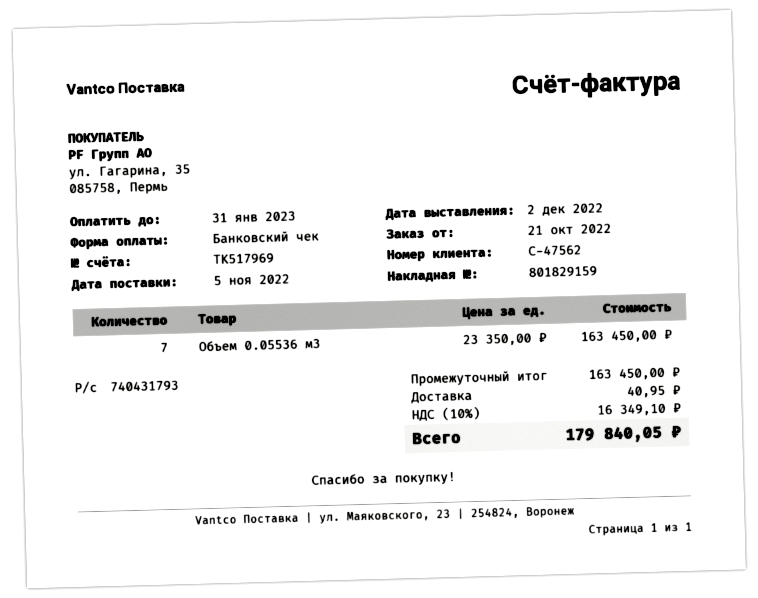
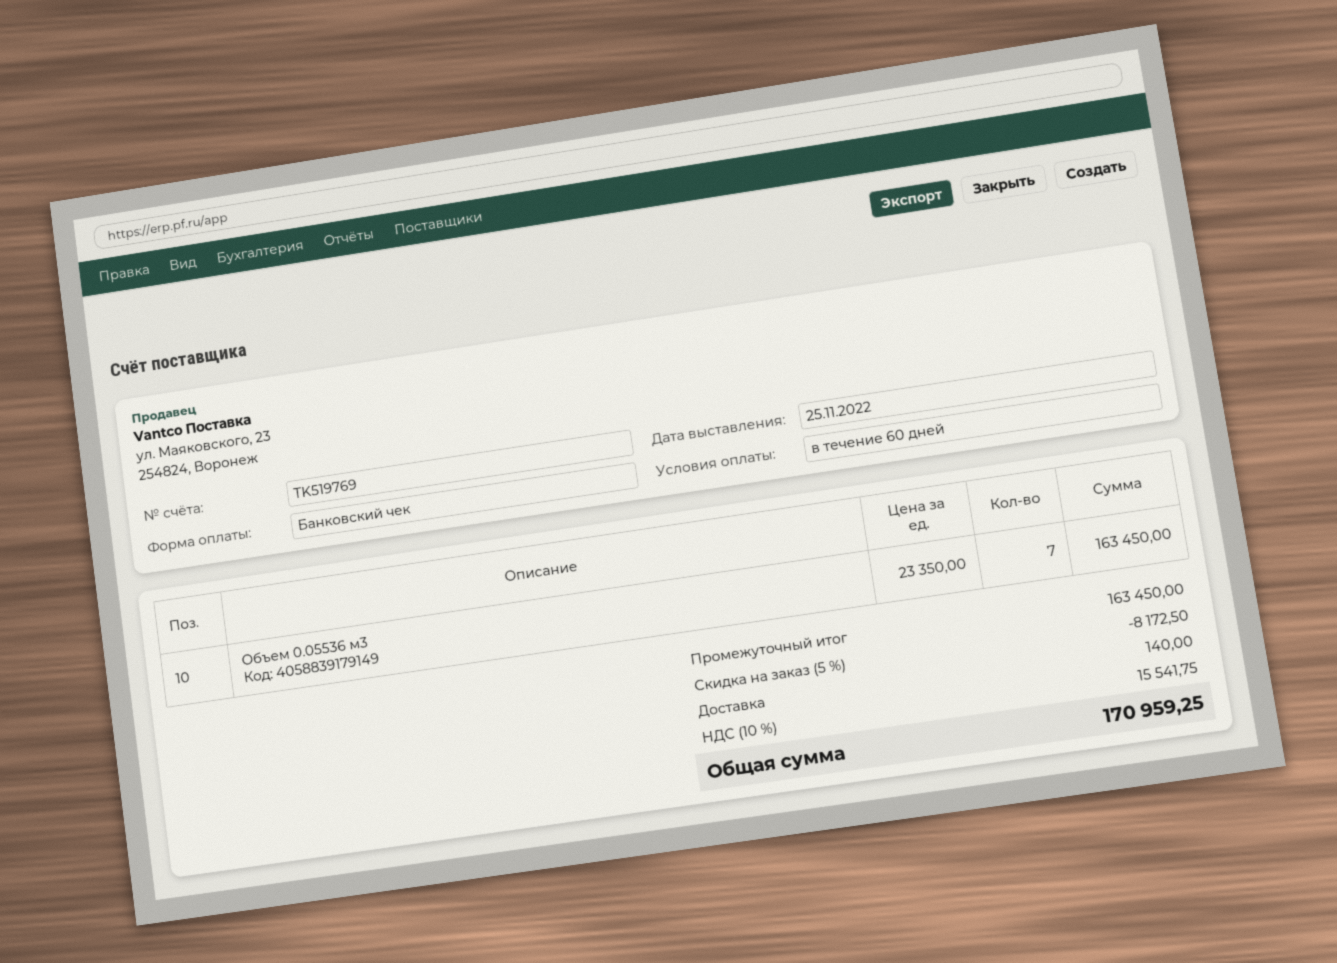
invoice number: TK517969 -> TK519769
invoice date: 2022-12-02 -> 2022-11-25
discount: none -> 5% = 8172.50
shipping: 40.95 -> 140.00
tax: 10% = 16349.10 -> 10% = 15541.75
total: 179840.05 -> 170959.25

